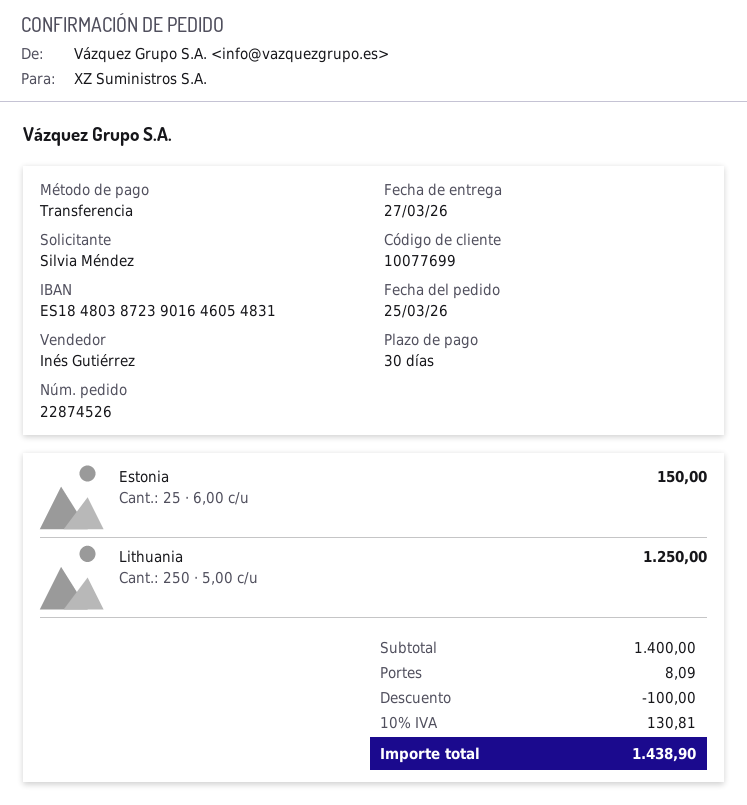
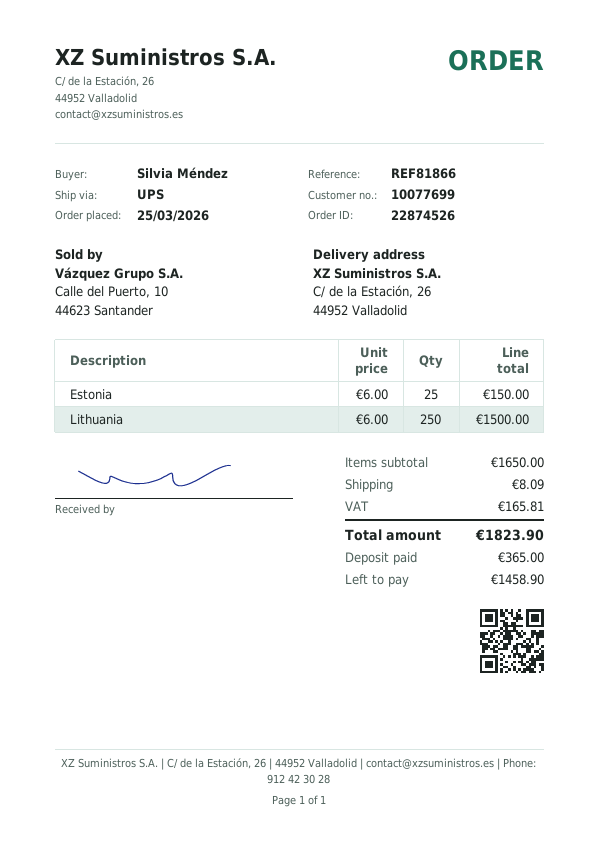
Lithuania: 250 x 5.00 = 1250.00 -> 250 x 6.00 = 1500.00
subtotal: 1400.00 -> 1650.00
discount: 100.00 -> none
tax: 130.81 -> 165.81
total: 1438.90 -> 1823.90

